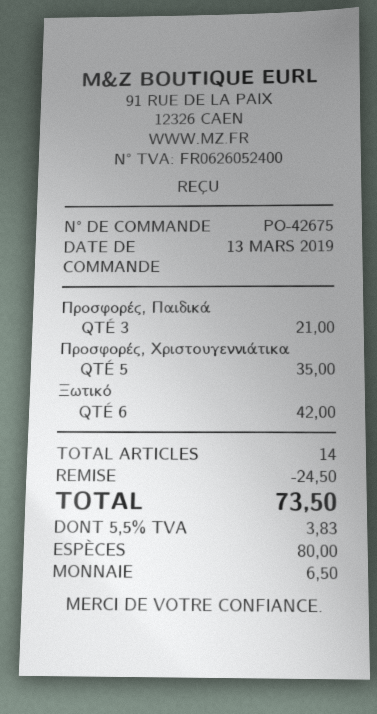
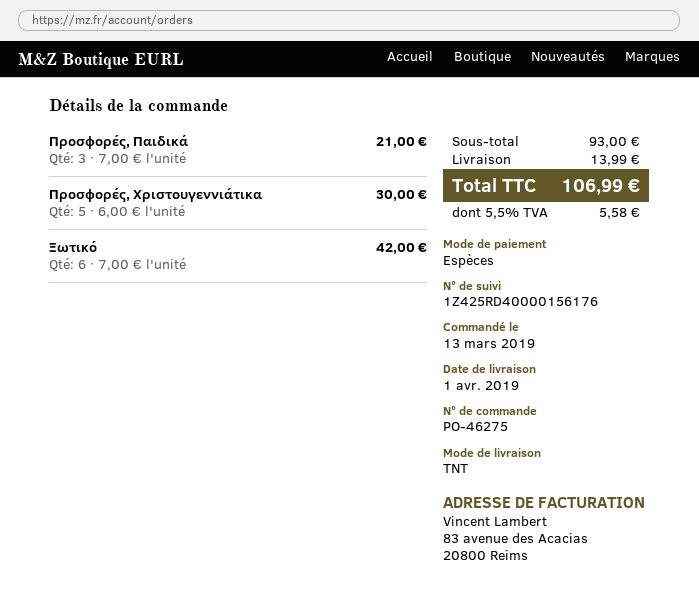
order number: PO-42675 -> PO-46275
Προσφορές, Χριστουγεννιάτικα: 5 for 35.00 -> 5 for 30.00
discount: 24.50 -> none
shipping: none -> 13.99
tax: 5.5% = 3.83 -> 5.5% = 5.58
total: 73.50 -> 106.99

